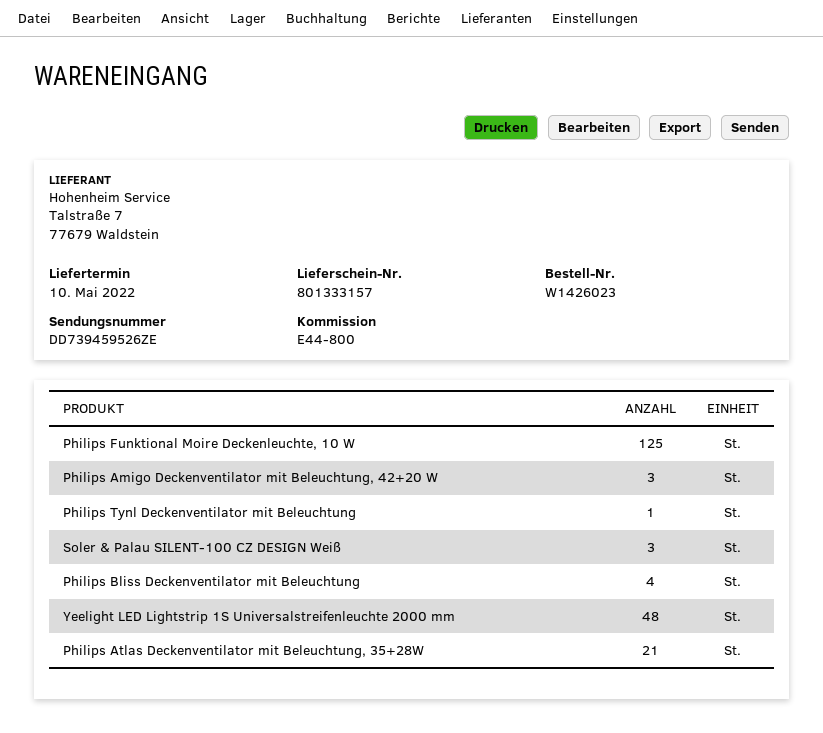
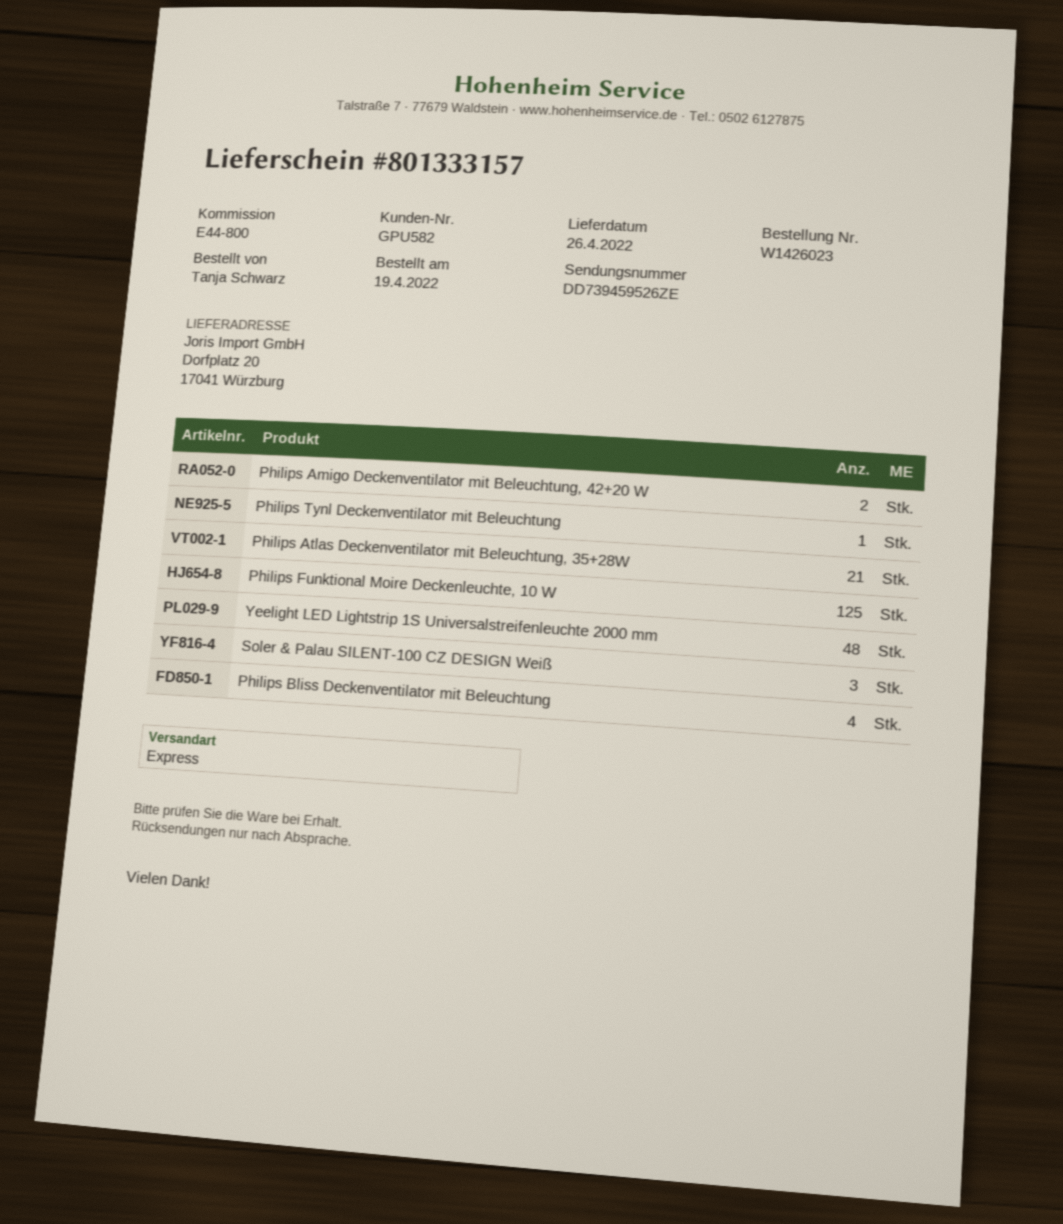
delivery date: 2022-05-10 -> 2022-04-26
Philips Amigo Deckenventilator mit Beleuchtung, 42+20 W: 3 -> 2

